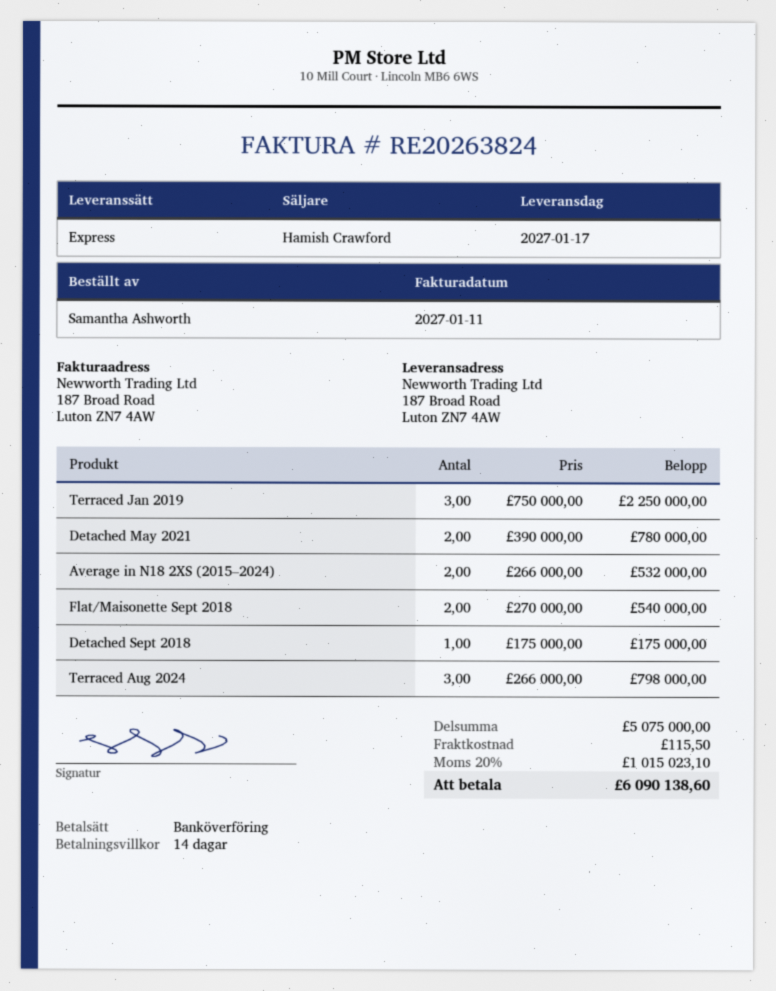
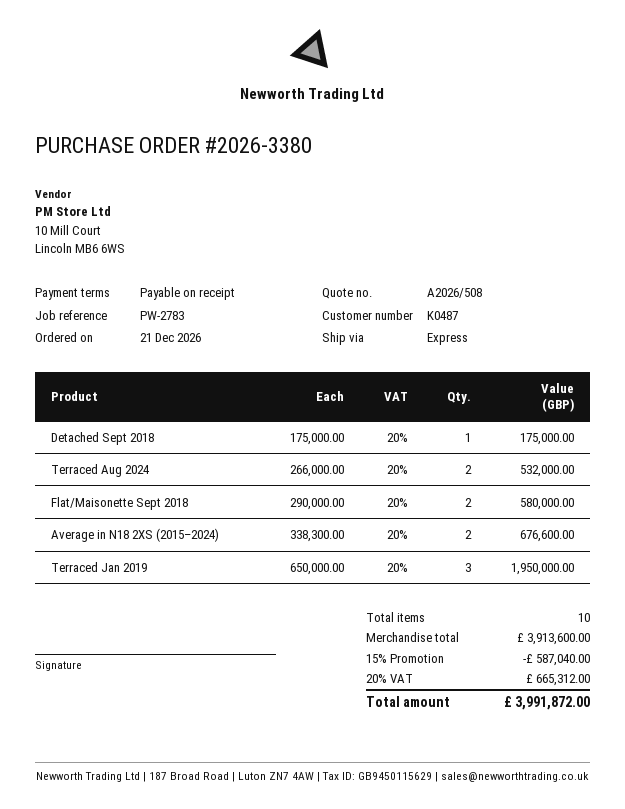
payment terms: 14 days -> on receipt
Terraced Jan 2019: 3 x 750000.00 = 2250000.00 -> 3 x 650000.00 = 1950000.00
Detached May 2021: 2 x 390000.00 = 780000.00 -> none
Average in N18 2XS (2015–2024): 2 x 266000.00 = 532000.00 -> 2 x 338300.00 = 676600.00
Flat/Maisonette Sept 2018: 2 x 270000.00 = 540000.00 -> 2 x 290000.00 = 580000.00
Terraced Aug 2024: 3 x 266000.00 = 798000.00 -> 2 x 266000.00 = 532000.00
subtotal: 5075000.00 -> 3913600.00
discount: none -> 15% = 587040.00
shipping: 115.50 -> none
tax: 20% = 1015023.10 -> 20% = 665312.00
total: 6090138.60 -> 3991872.00

